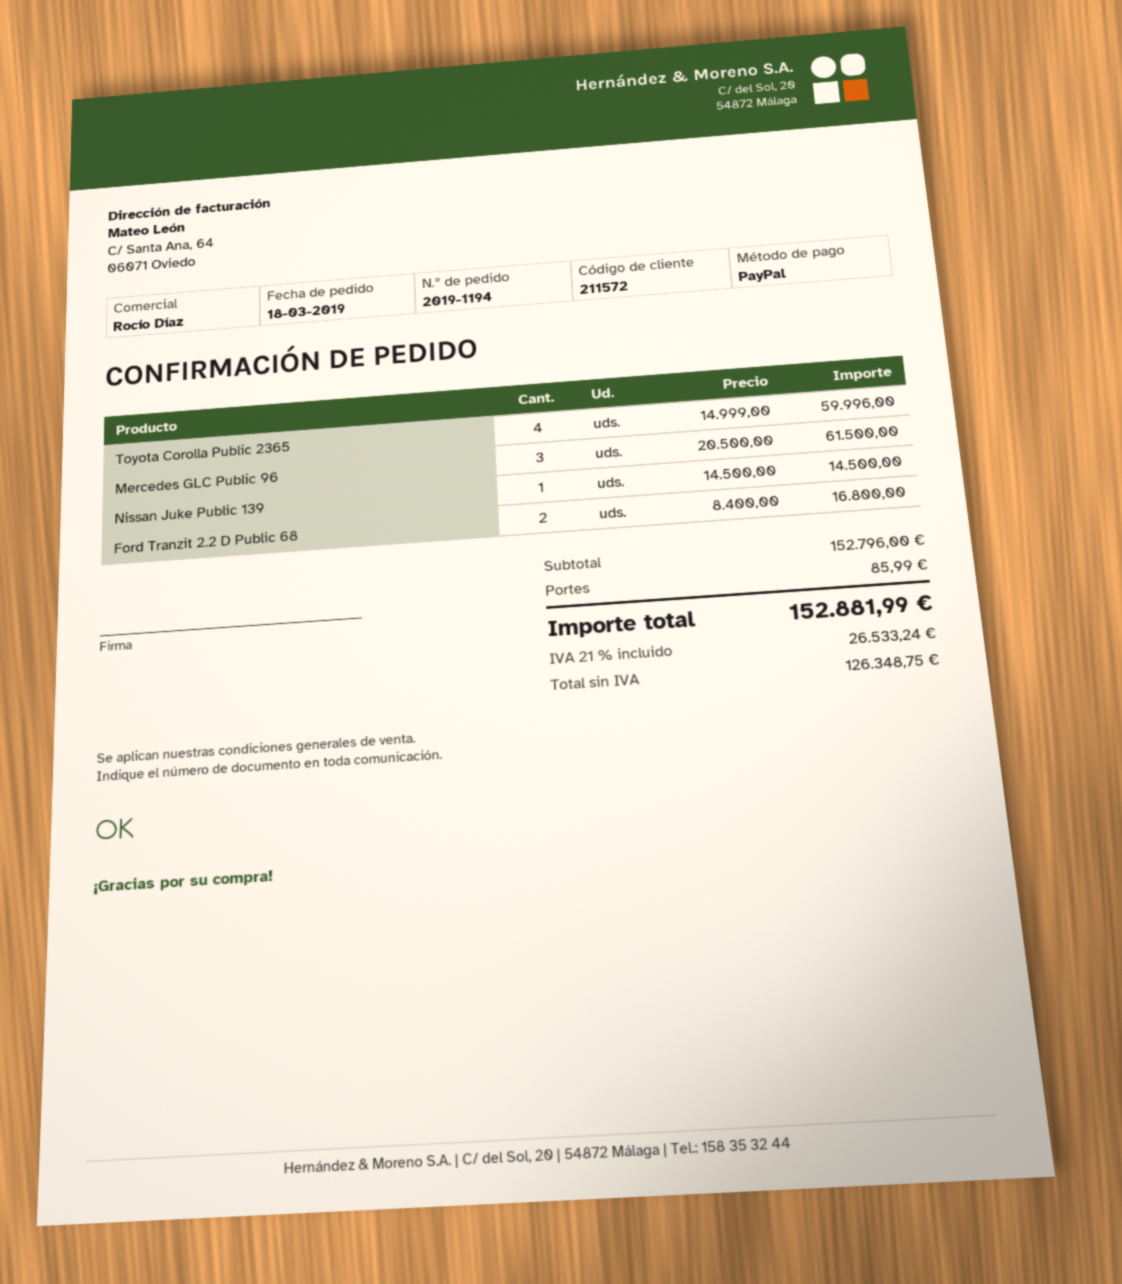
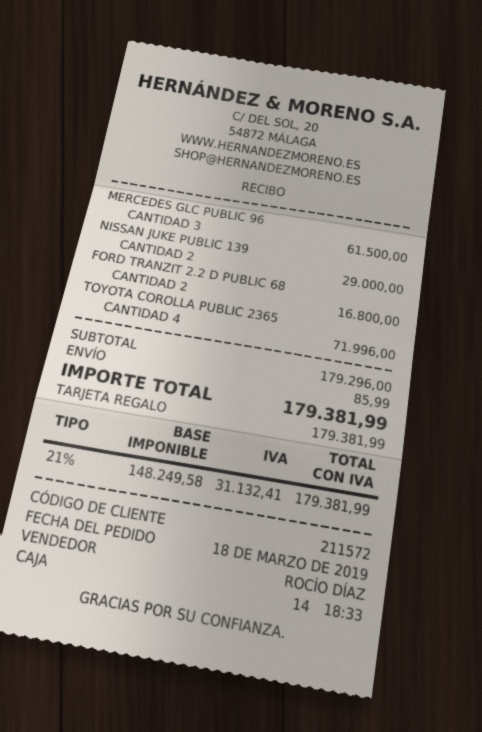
payment method: PayPal -> gift card
Toyota Corolla Public 2365: 4 for 59996.00 -> 4 for 71996.00
Nissan Juke Public 139: 1 for 14500.00 -> 2 for 29000.00
subtotal: 152796.00 -> 179296.00
net: 126348.75 -> 148249.58
tax: 21% = 26533.24 -> 21% = 31132.41
total: 152881.99 -> 179381.99

